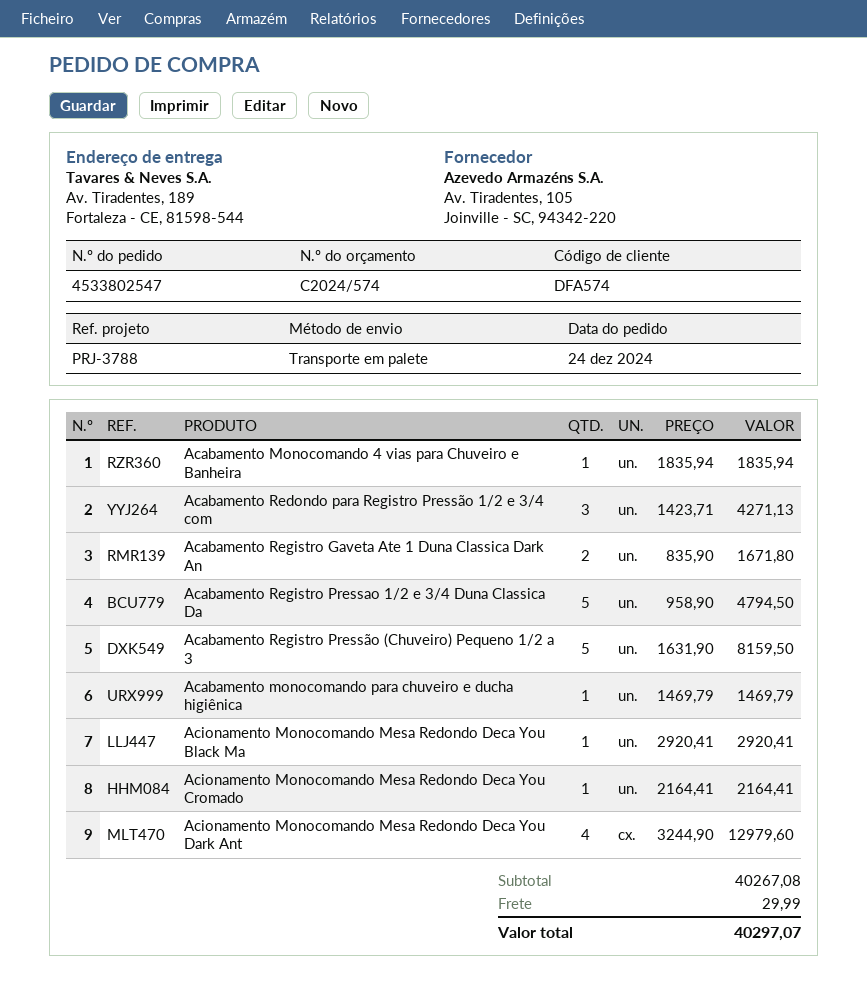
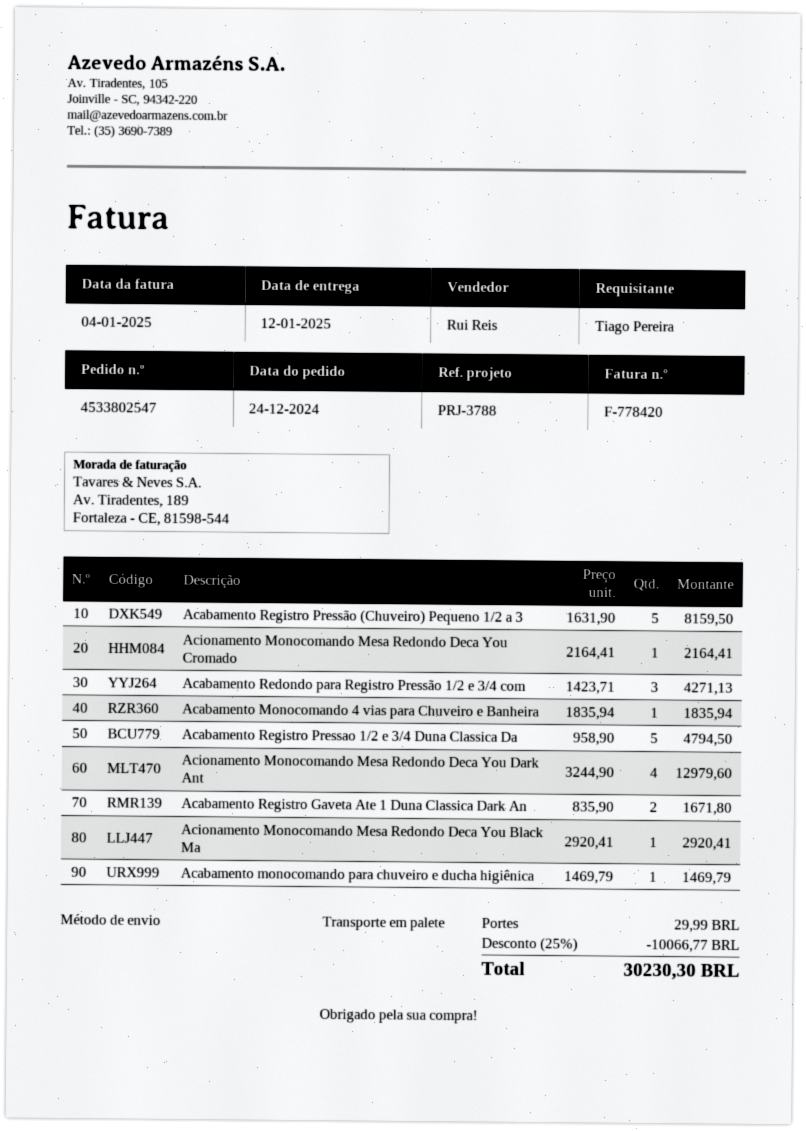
discount: none -> 25% = 10066.77
total: 40297.07 -> 30230.30

